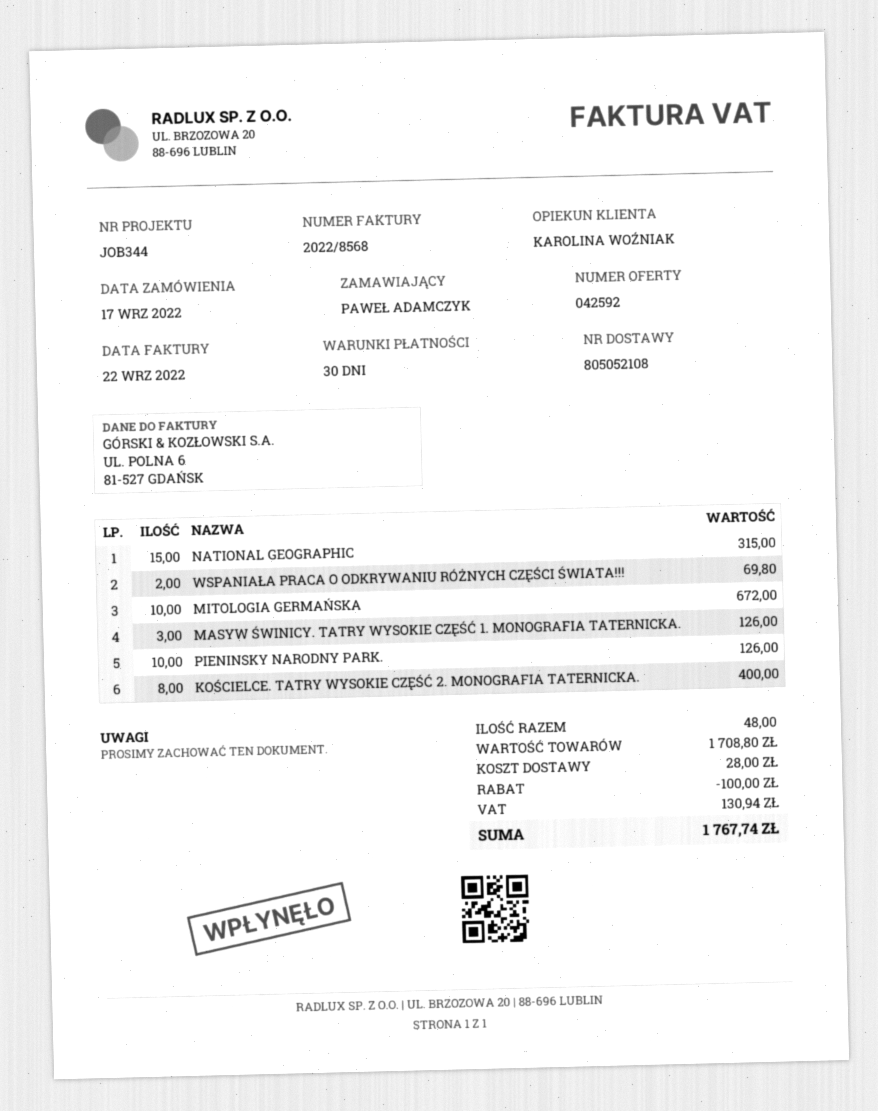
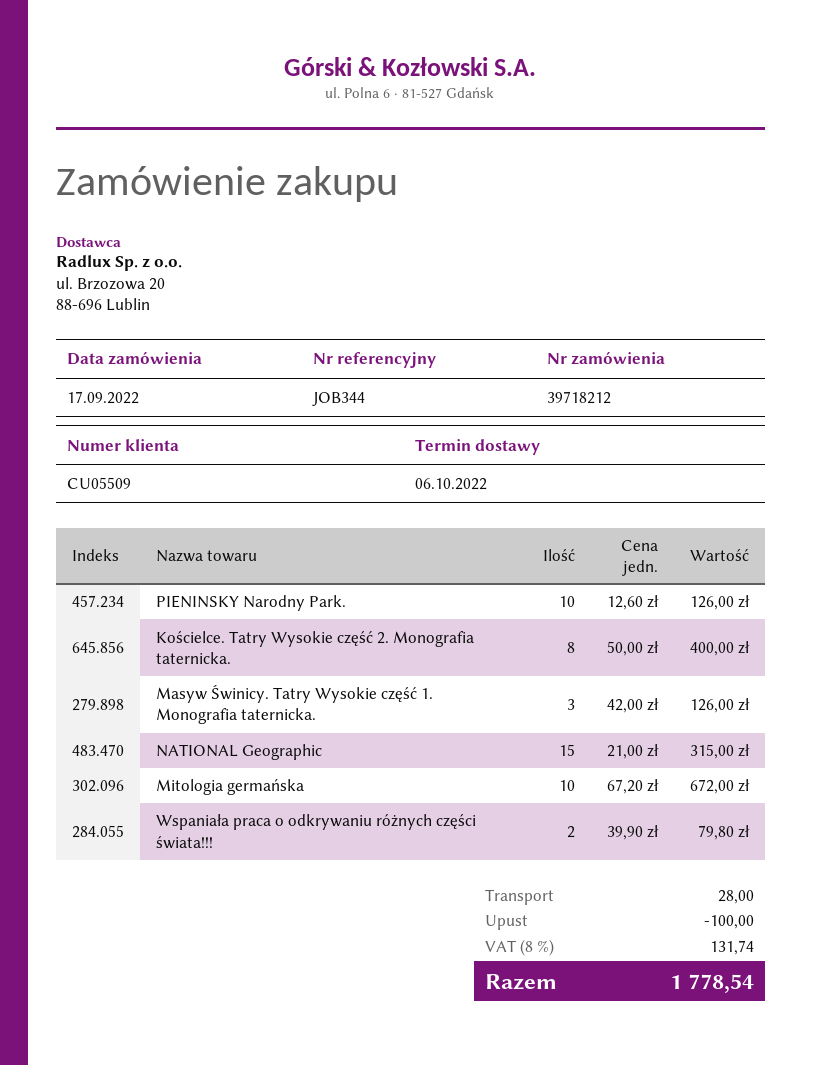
WSPANIAŁA PRACA O ODKRYWANIU RÓŻNYCH CZĘŚCI ŚWIATA!!!: 2 for 69.80 -> 2 for 79.80
tax: 130.94 -> 131.74
total: 1767.74 -> 1778.54

